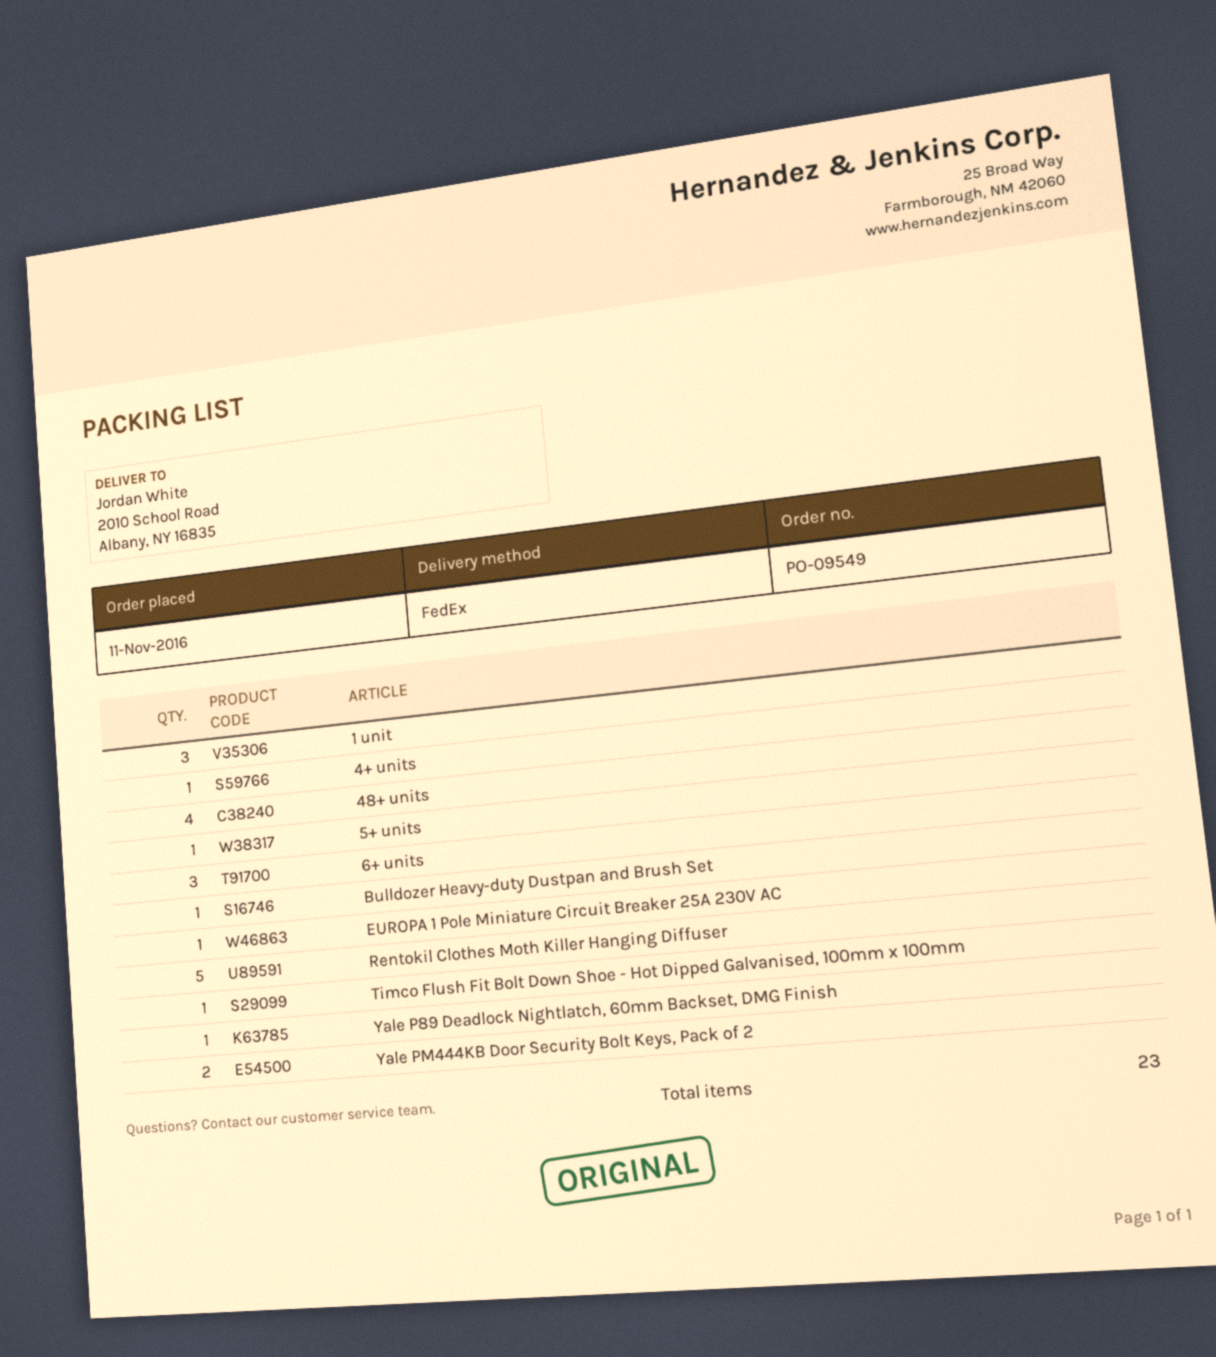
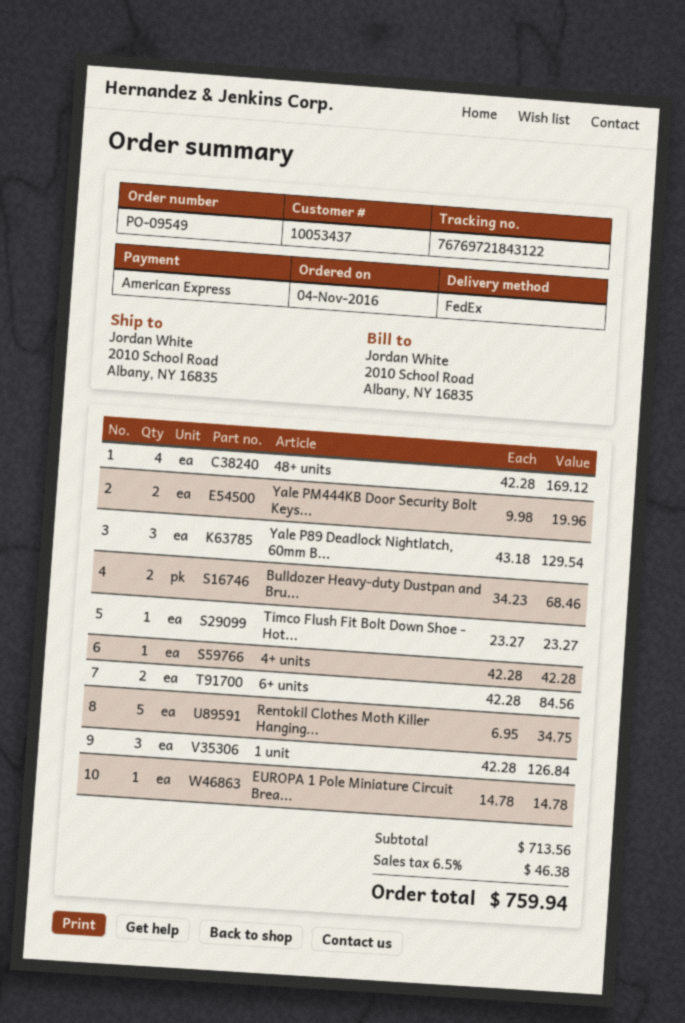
order date: 2016-11-11 -> 2016-11-04
5+ units: 1 -> none
6+ units: 3 -> 2
Bulldozer Heavy-duty Dustpan and Brush Set: 1 -> 2
Yale P89 Deadlock Nightlatch, 60mm Backset, DMG Finish: 1 -> 3

